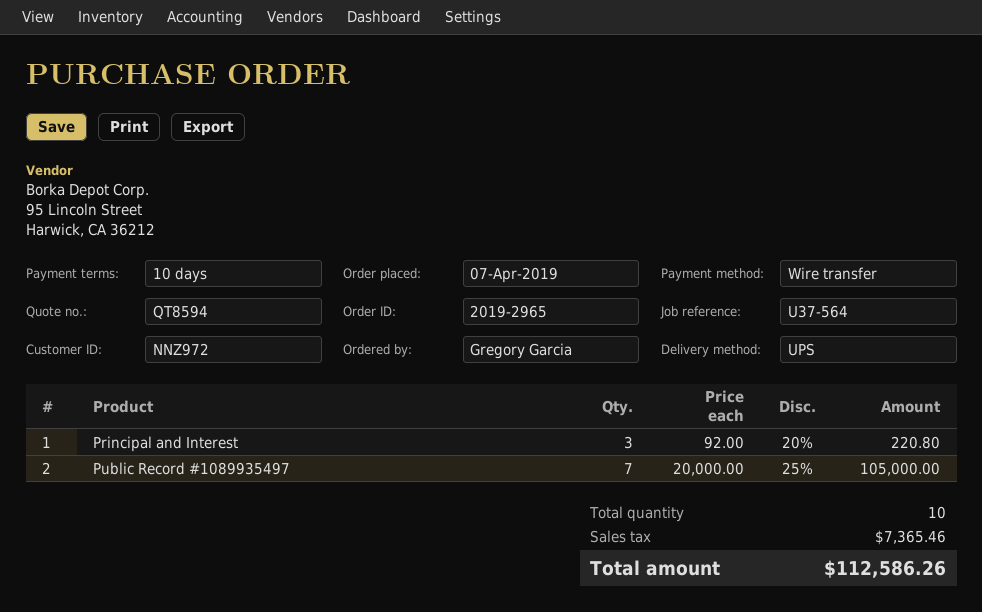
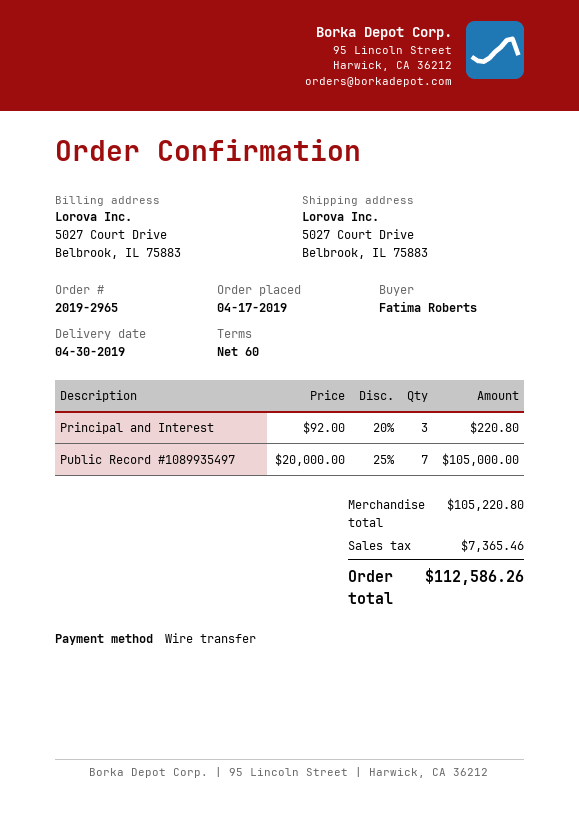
order date: 2019-04-07 -> 2019-04-17
payment terms: 10 days -> 60 days
ordered by: Gregory Garcia -> Fatima Roberts

